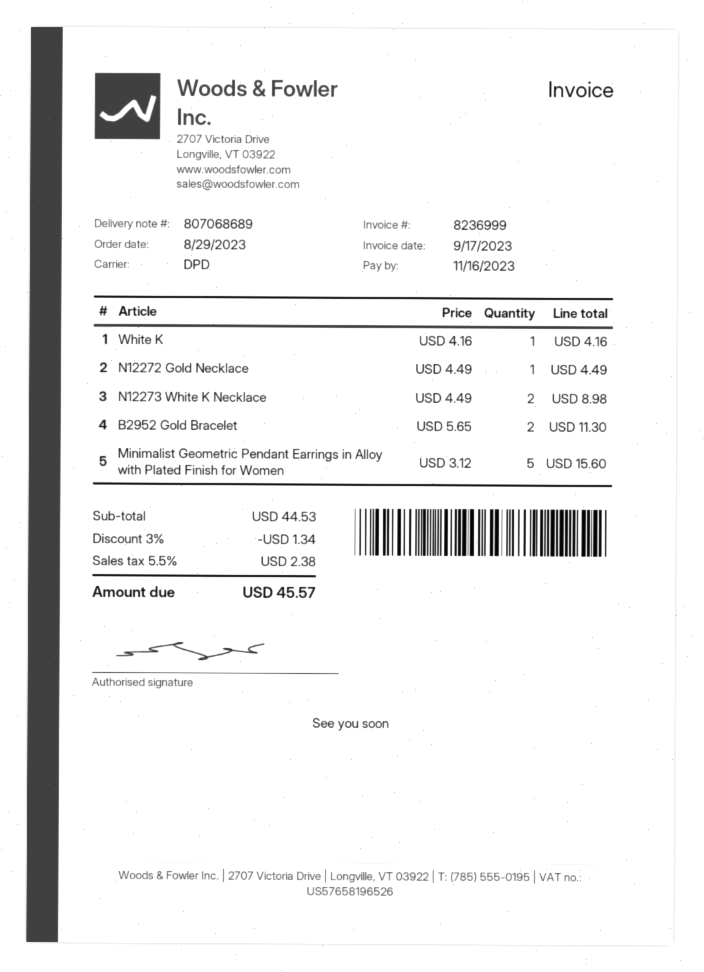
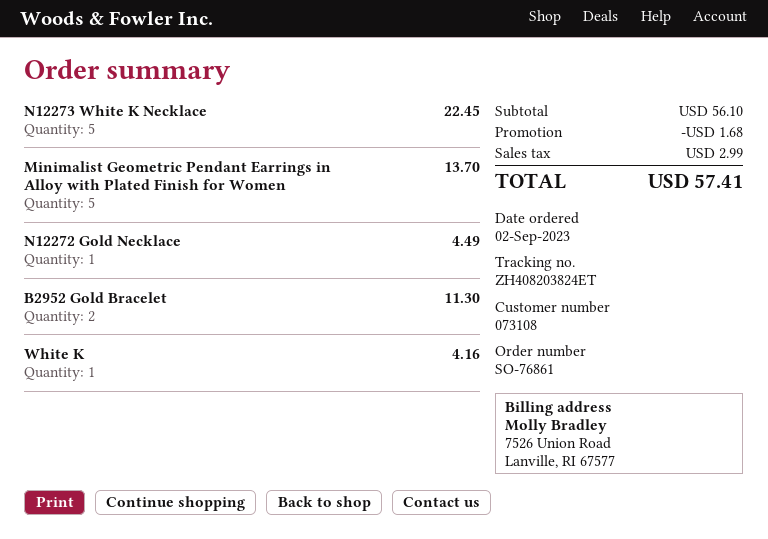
order date: 2023-08-29 -> 2023-09-02
N12273 White K Necklace: 2 for 8.98 -> 5 for 22.45
Minimalist Geometric Pendant Earrings in Alloy with Plated Finish for Women: 5 for 15.60 -> 5 for 13.70
subtotal: 44.53 -> 56.10
discount: 1.34 -> 1.68
tax: 2.38 -> 2.99
total: 45.57 -> 57.41

